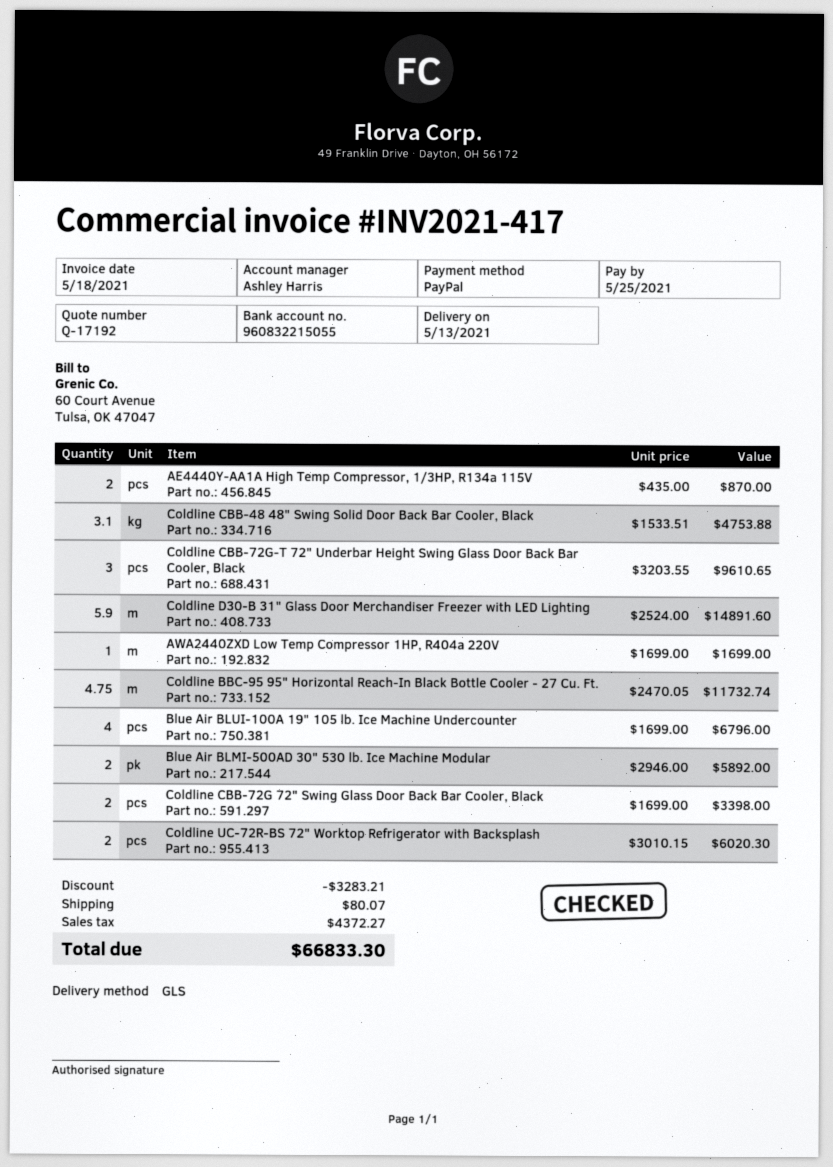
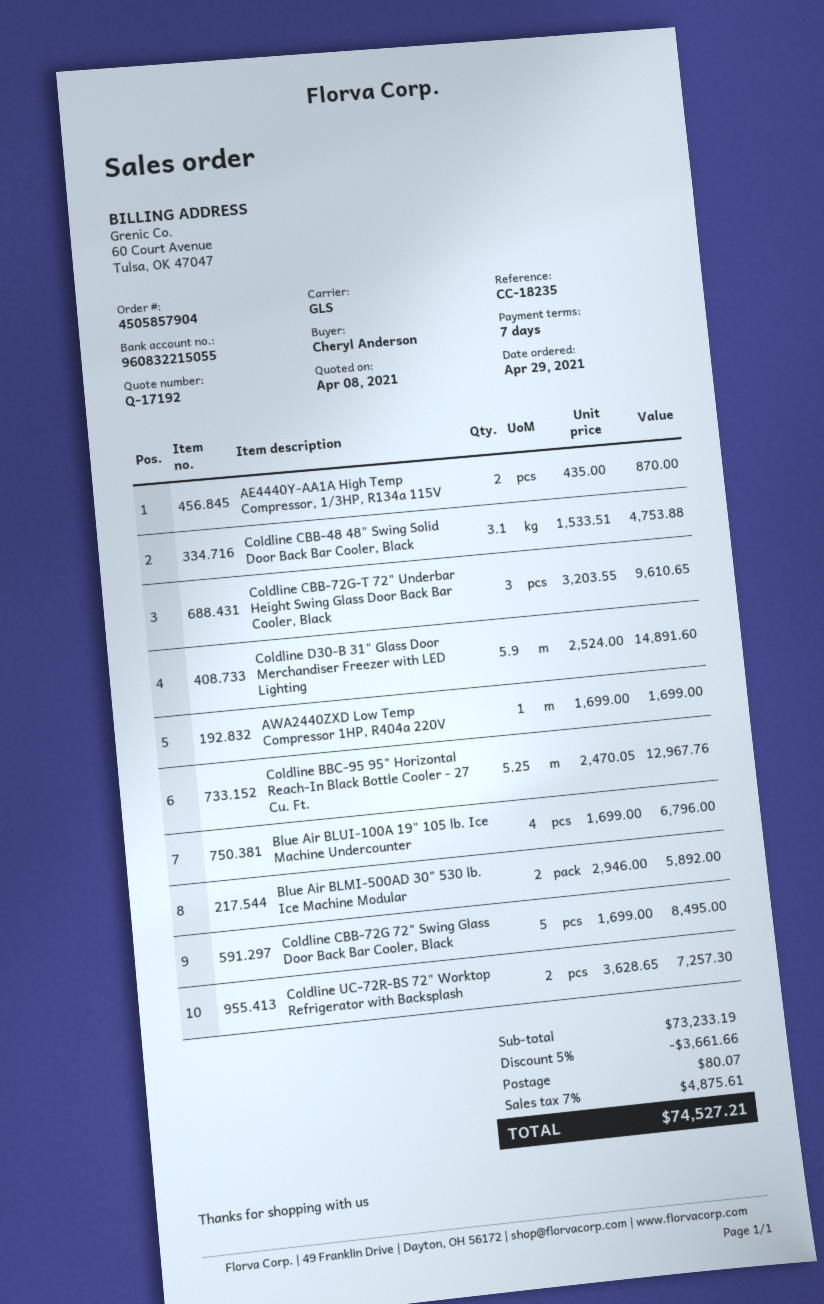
Coldline BBC-95 95" Horizontal Reach-In Black Bottle Cooler - 27 Cu. Ft.: 4.75 x 2470.05 = 11732.74 -> 5.25 x 2470.05 = 12967.76
Coldline CBB-72G 72" Swing Glass Door Back Bar Cooler, Black: 2 x 1699.00 = 3398.00 -> 5 x 1699.00 = 8495.00
Coldline UC-72R-BS 72" Worktop Refrigerator with Backsplash: 2 x 3010.15 = 6020.30 -> 2 x 3628.65 = 7257.30
discount: 3283.21 -> 3661.66
tax: 4372.27 -> 4875.61
total: 66833.30 -> 74527.21

